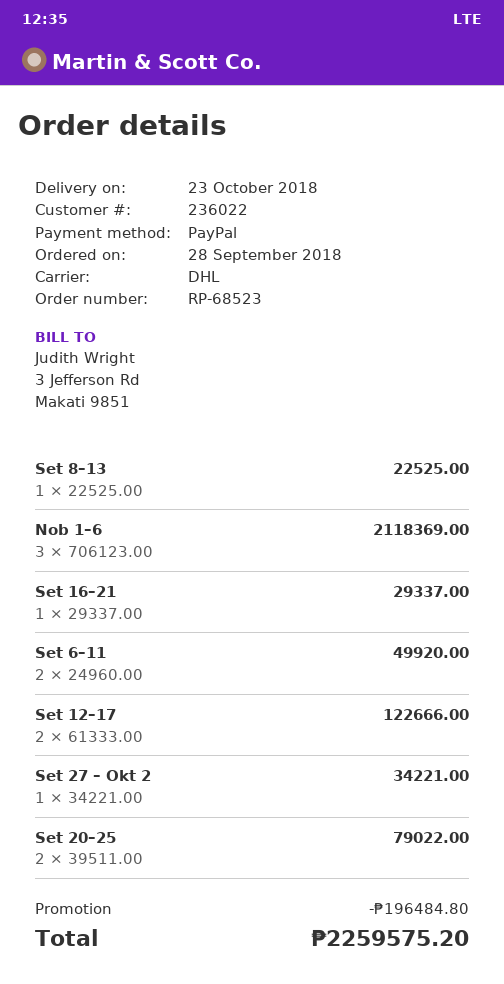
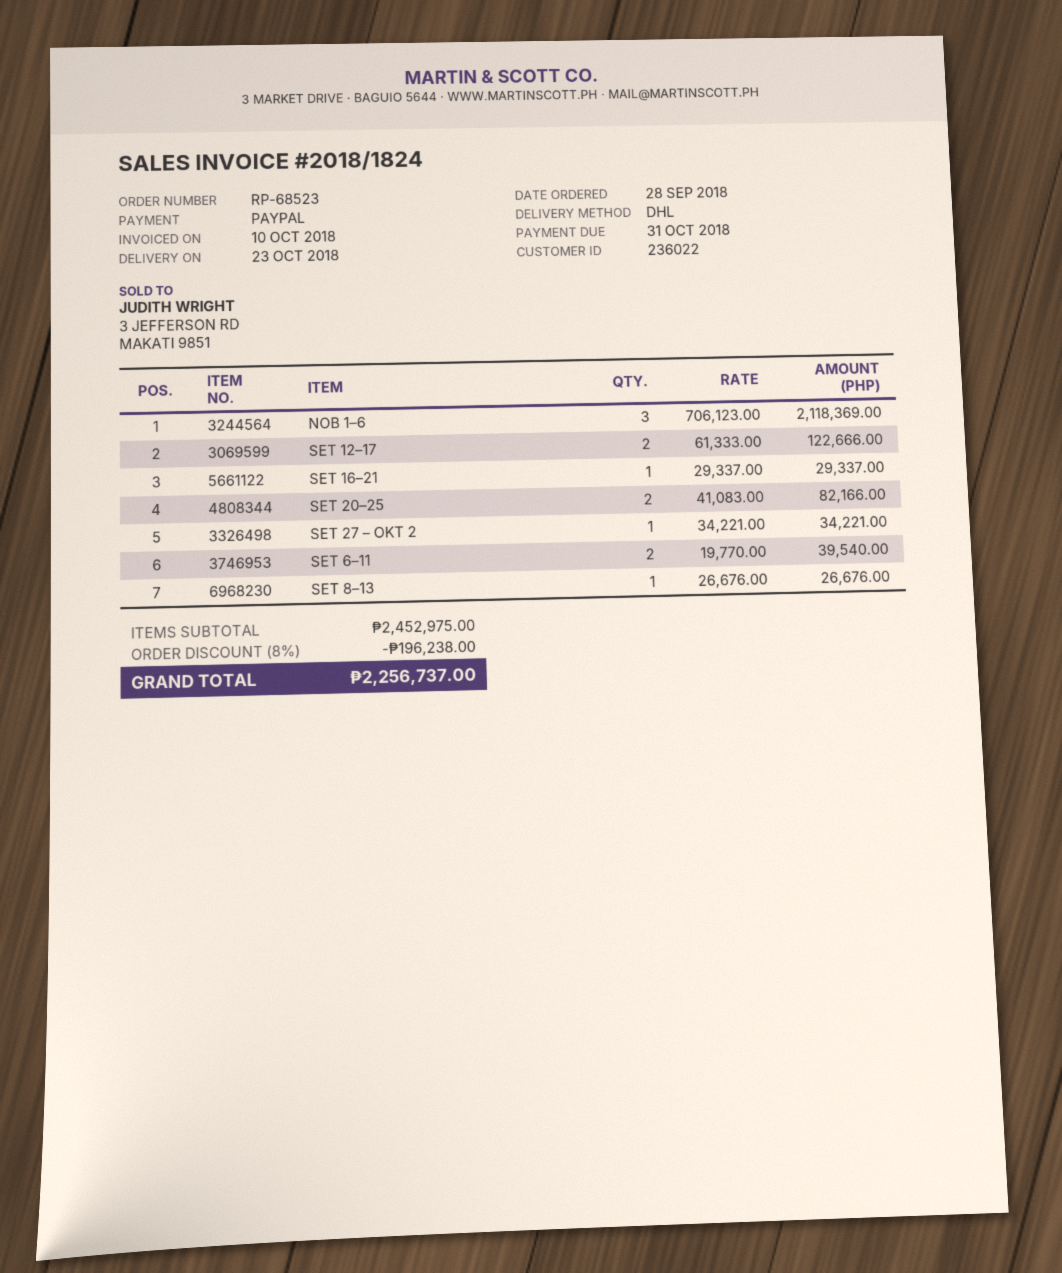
Set 8–13: 1 x 22525.00 = 22525.00 -> 1 x 26676.00 = 26676.00
Set 6–11: 2 x 24960.00 = 49920.00 -> 2 x 19770.00 = 39540.00
Set 20–25: 2 x 39511.00 = 79022.00 -> 2 x 41083.00 = 82166.00
discount: 196484.80 -> 196238.00
total: 2259575.20 -> 2256737.00

